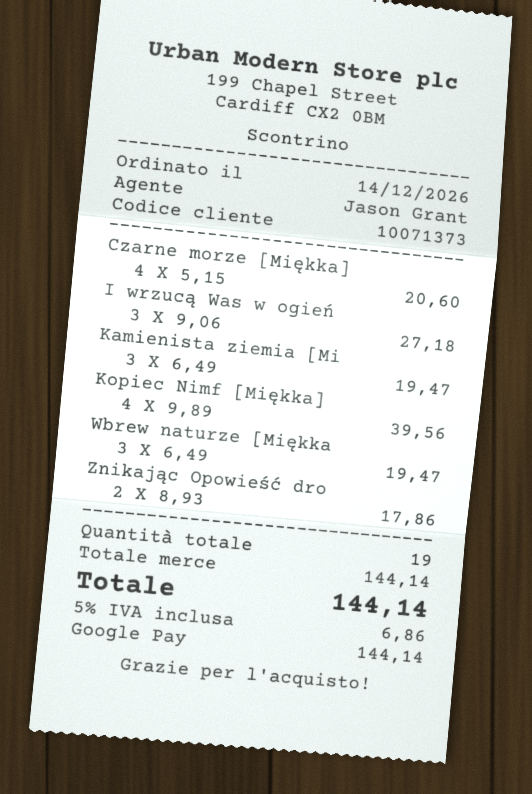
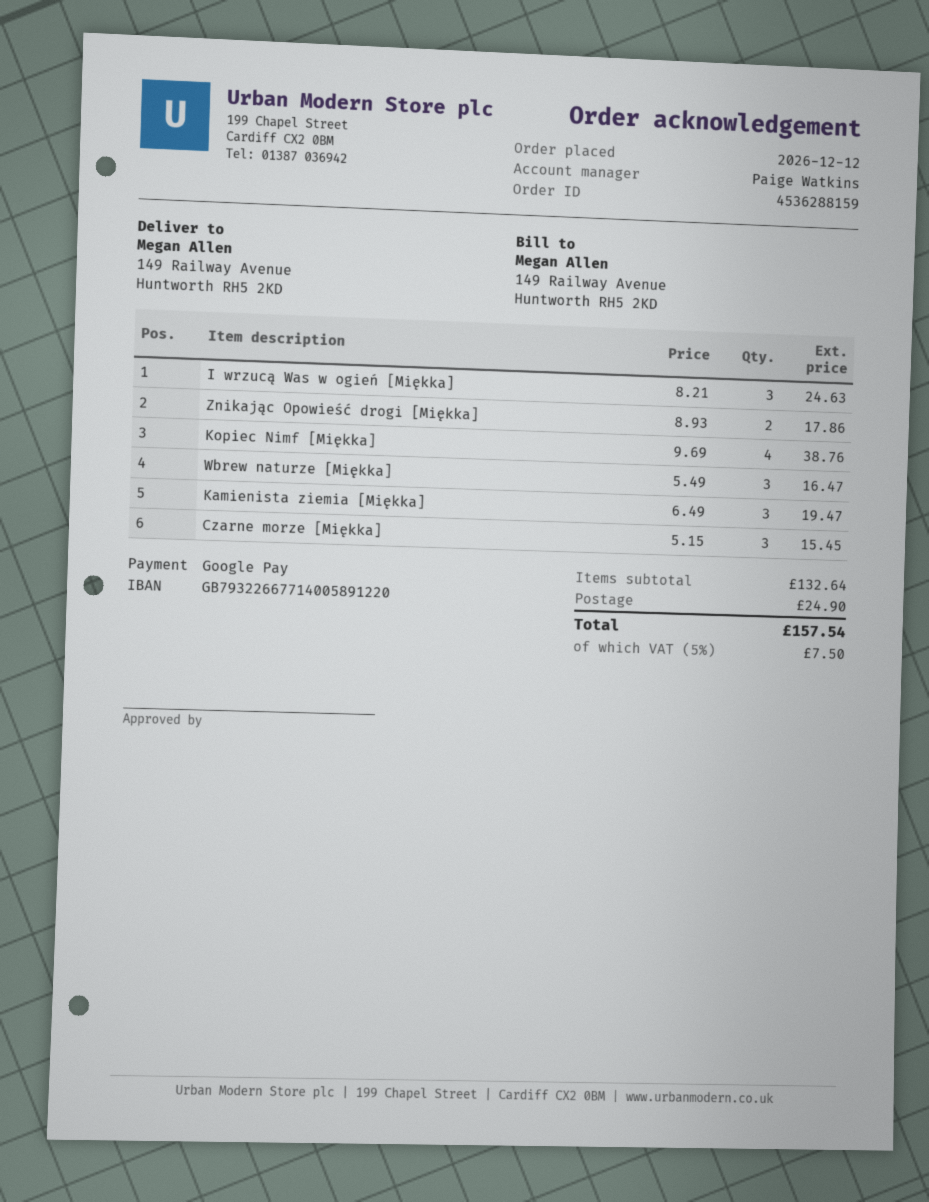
order date: 2026-12-14 -> 2026-12-12
sales rep: Jason Grant -> Paige Watkins
Czarne morze [Miękka]: 4 x 5.15 = 20.60 -> 3 x 5.15 = 15.45
I wrzucą Was w ogień: 3 x 9.06 = 27.18 -> 3 x 8.21 = 24.63
Kopiec Nimf [Miękka]: 4 x 9.89 = 39.56 -> 4 x 9.69 = 38.76
Wbrew naturze [Miękka: 3 x 6.49 = 19.47 -> 3 x 5.49 = 16.47
subtotal: 144.14 -> 132.64
shipping: none -> 24.90
tax: 5% = 6.86 -> 5% = 7.50
total: 144.14 -> 157.54

